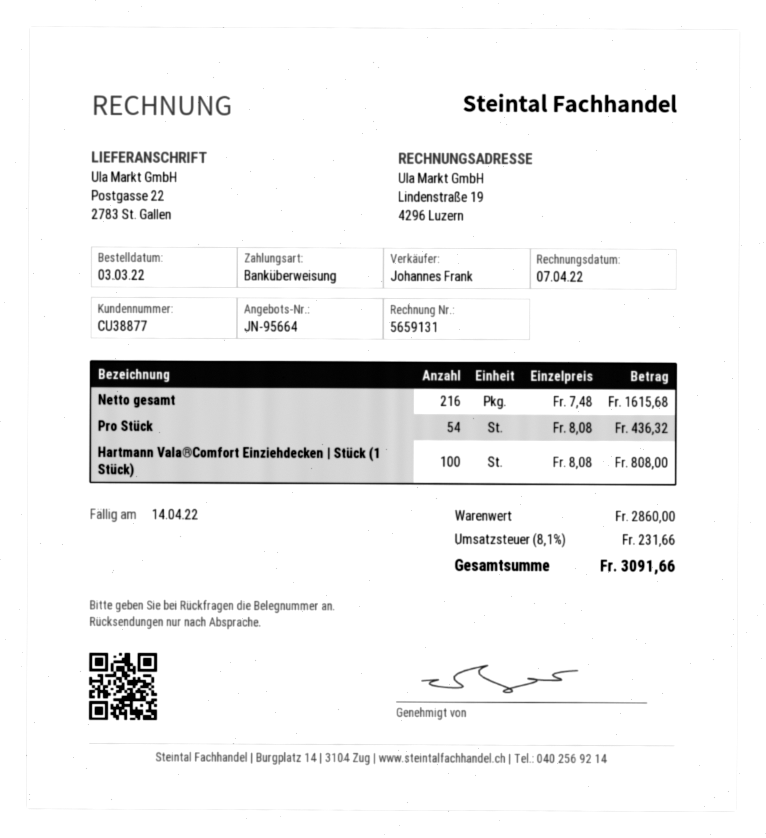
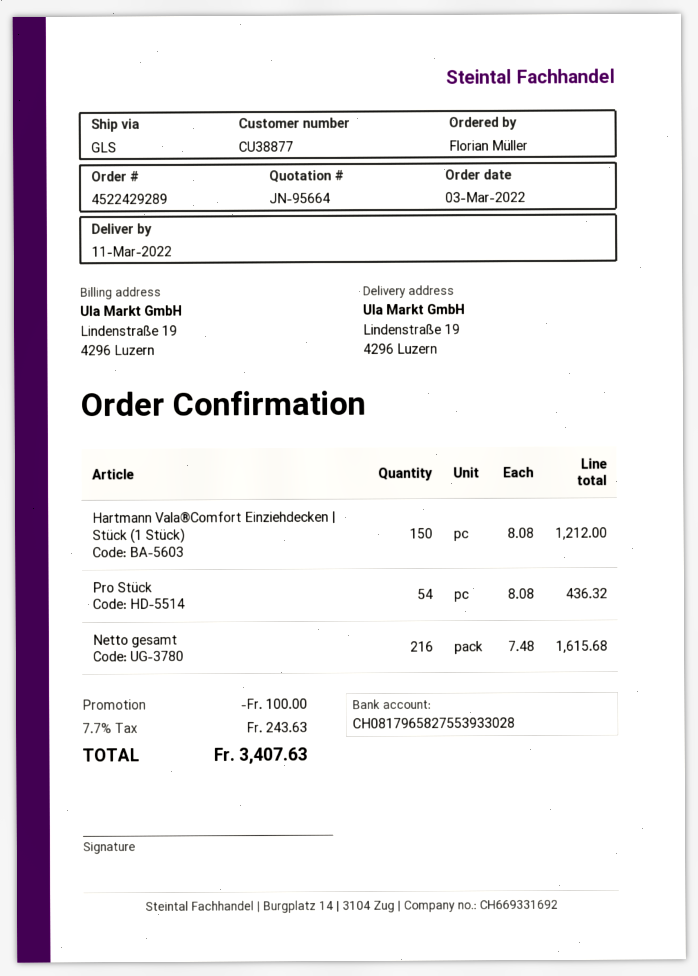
ship to: Postgasse 22, 2783 St. Gallen -> Lindenstraße 19, 4296 Luzern
Hartmann Vala®Comfort Einziehdecken | Stück (1 Stück): 100 x 8.08 = 808.00 -> 150 x 8.08 = 1212.00
discount: none -> 100.00
tax: 8.1% = 231.66 -> 7.7% = 243.63
total: 3091.66 -> 3407.63

